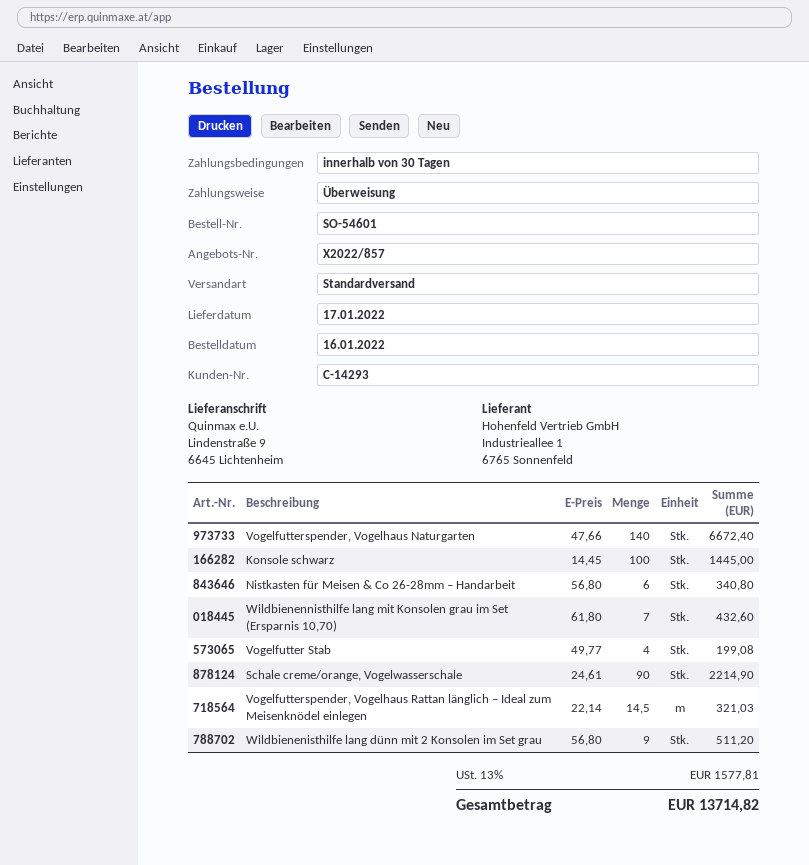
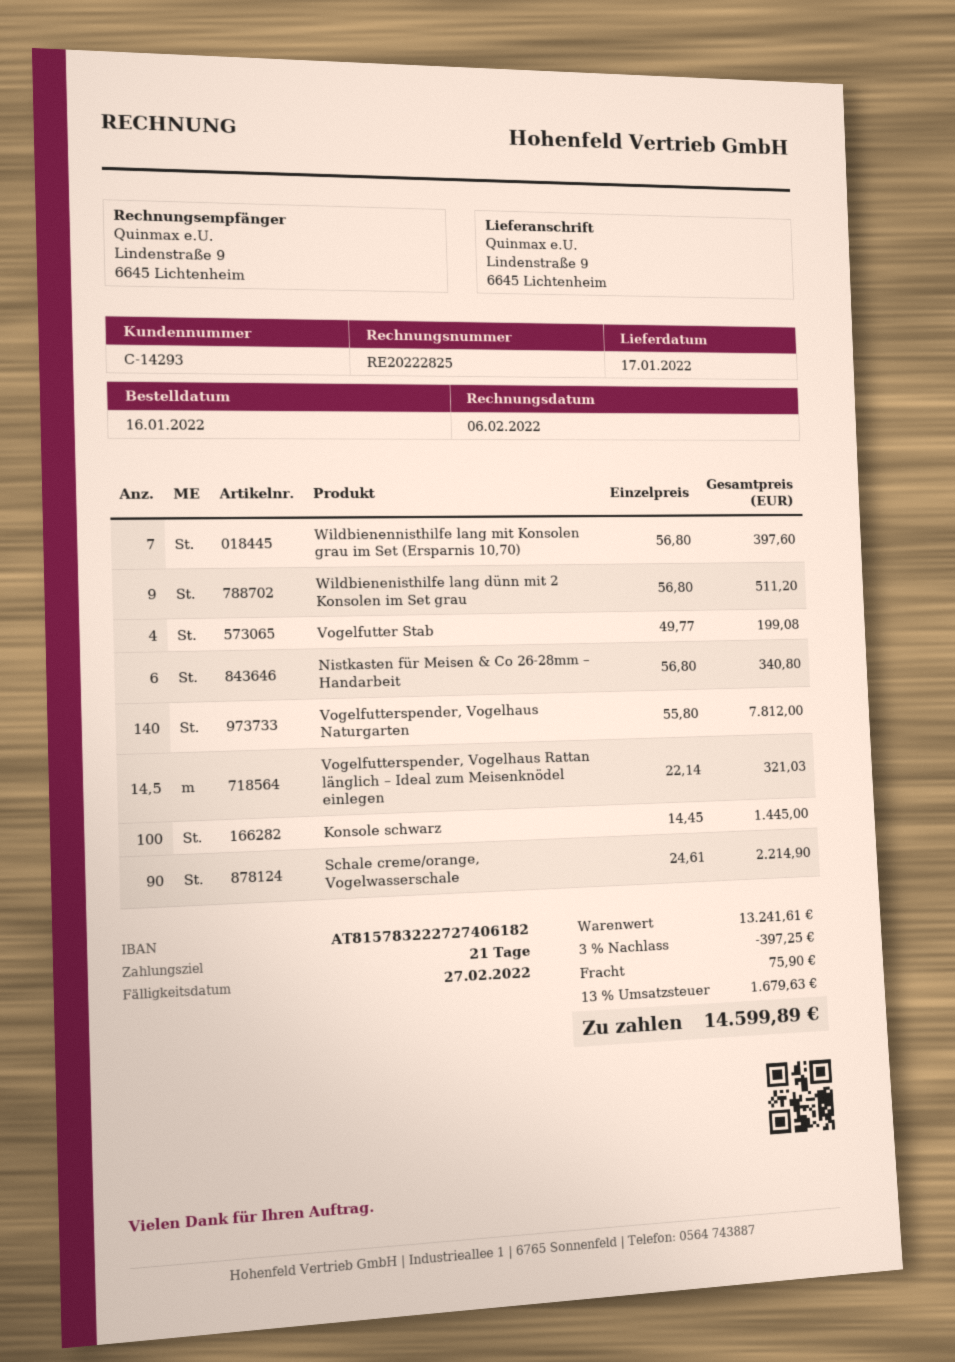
payment terms: 30 days -> 21 days
Vogelfutterspender, Vogelhaus Naturgarten: 140 x 47.66 = 6672.40 -> 140 x 55.80 = 7812.00
Wildbienennisthilfe lang mit Konsolen grau im Set (Ersparnis 10,70): 7 x 61.80 = 432.60 -> 7 x 56.80 = 397.60
discount: none -> 3% = 397.25
shipping: none -> 75.90
tax: 13% = 1577.81 -> 13% = 1679.63
total: 13714.82 -> 14599.89

